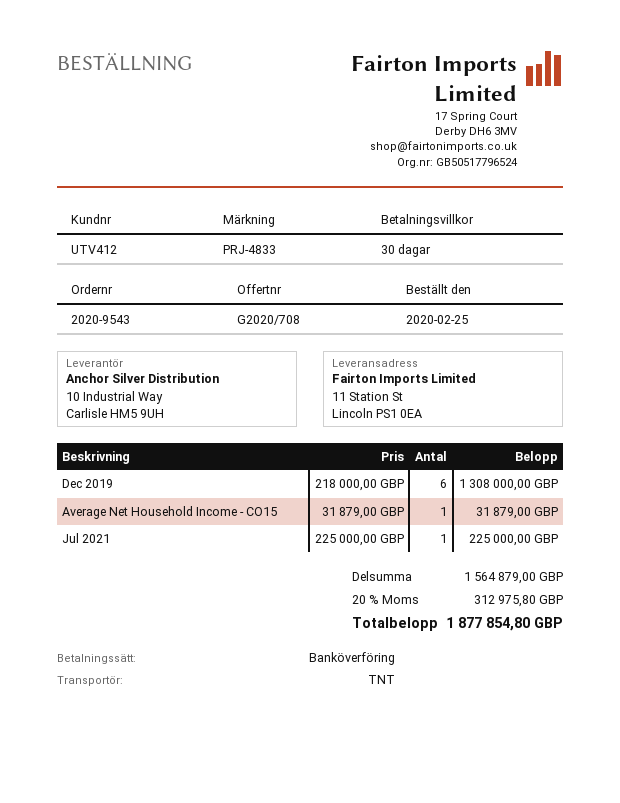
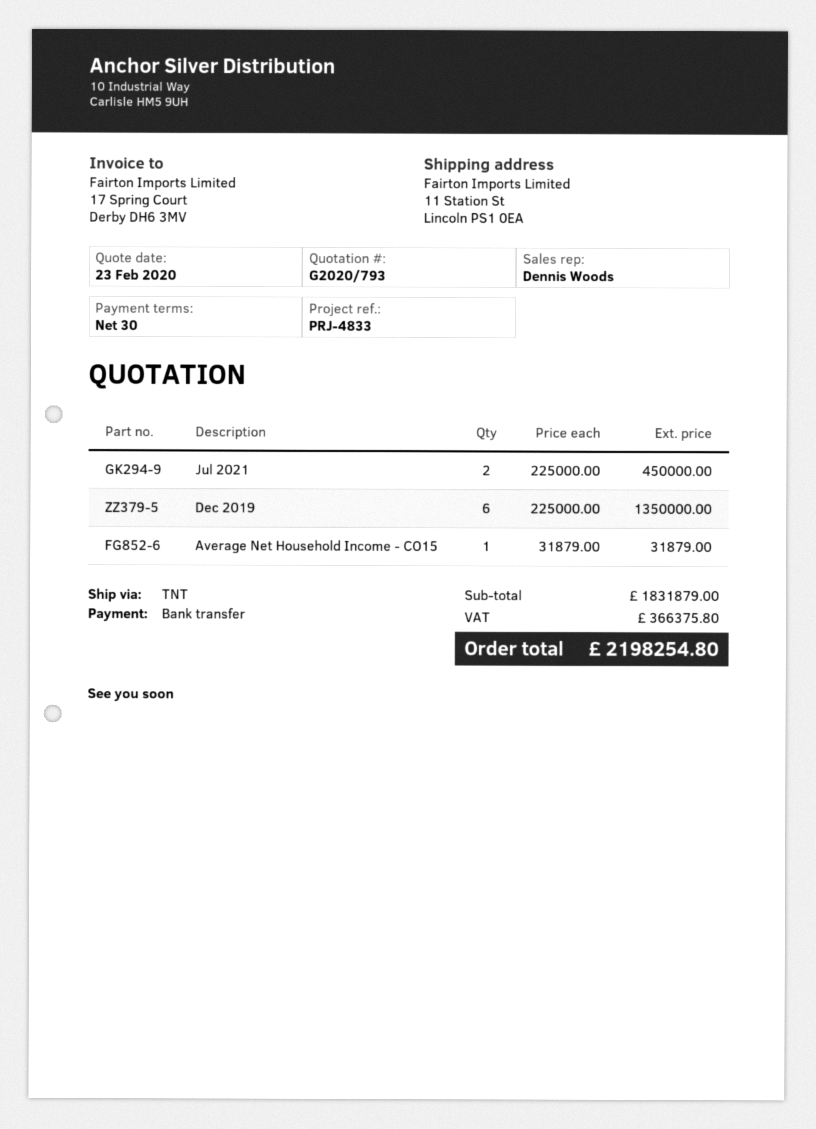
quote number: G2020/708 -> G2020/793
Dec 2019: 6 x 218000.00 = 1308000.00 -> 6 x 225000.00 = 1350000.00
Jul 2021: 1 x 225000.00 = 225000.00 -> 2 x 225000.00 = 450000.00
subtotal: 1564879.00 -> 1831879.00
tax: 312975.80 -> 366375.80
total: 1877854.80 -> 2198254.80

